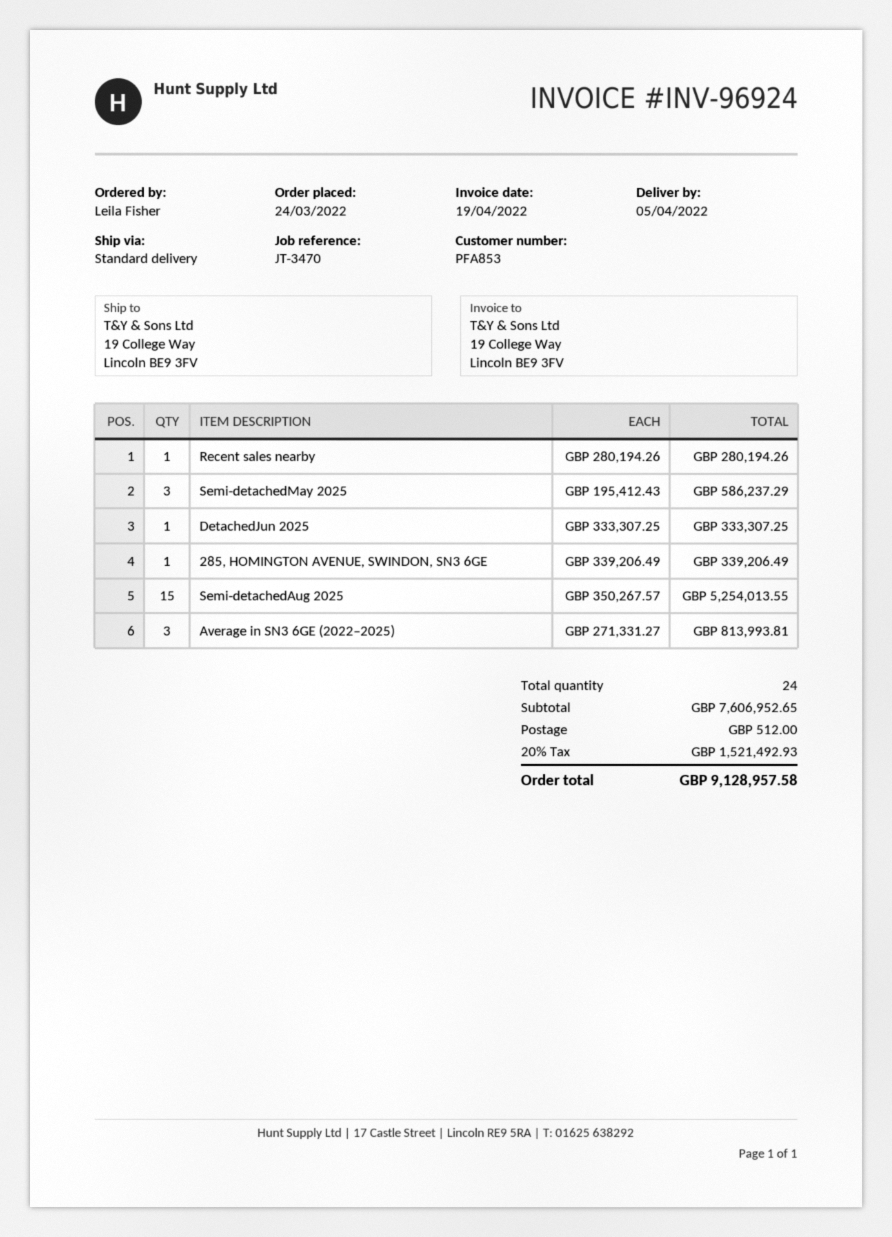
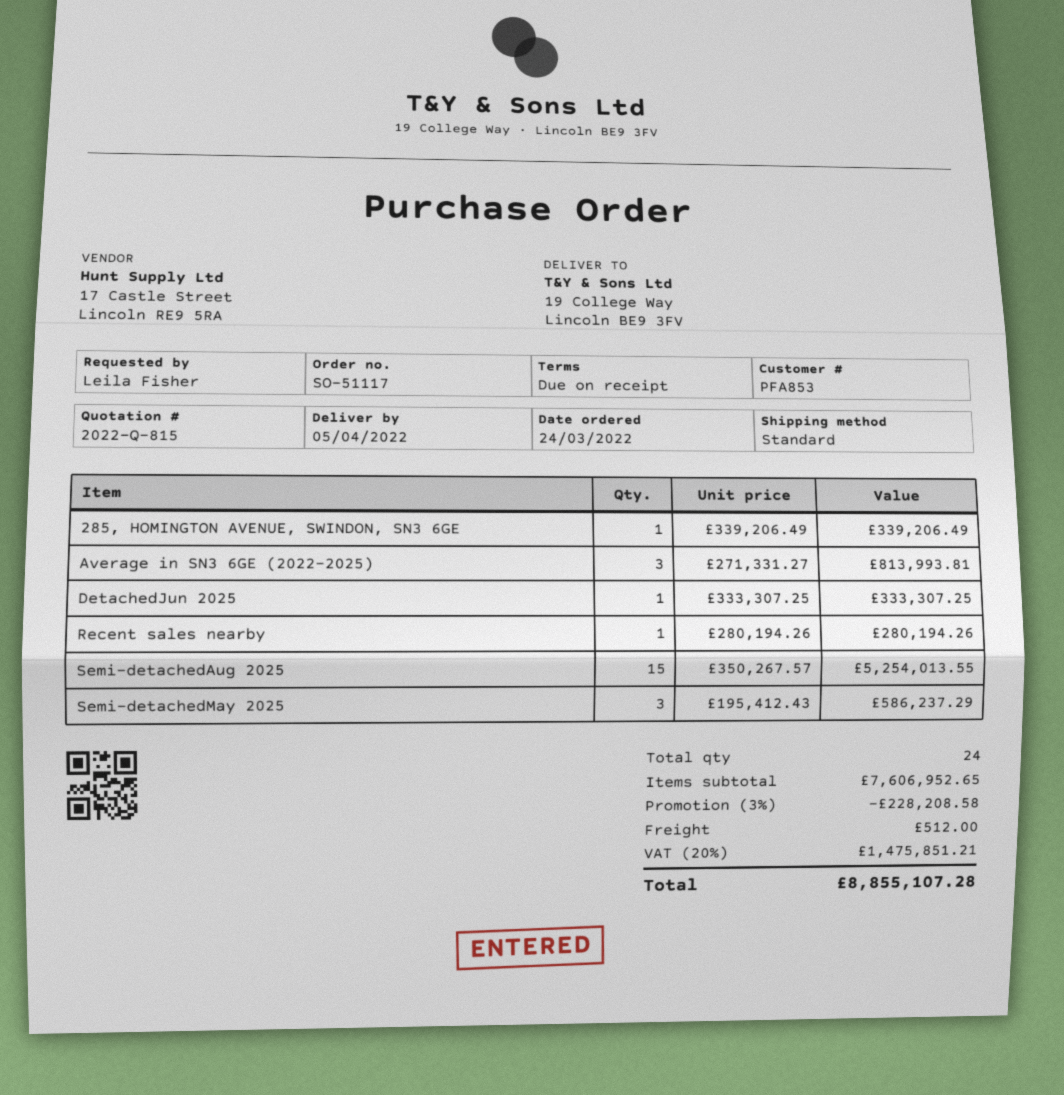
discount: none -> 3% = 228208.58
tax: 20% = 1521492.93 -> 20% = 1475851.21
total: 9128957.58 -> 8855107.28

